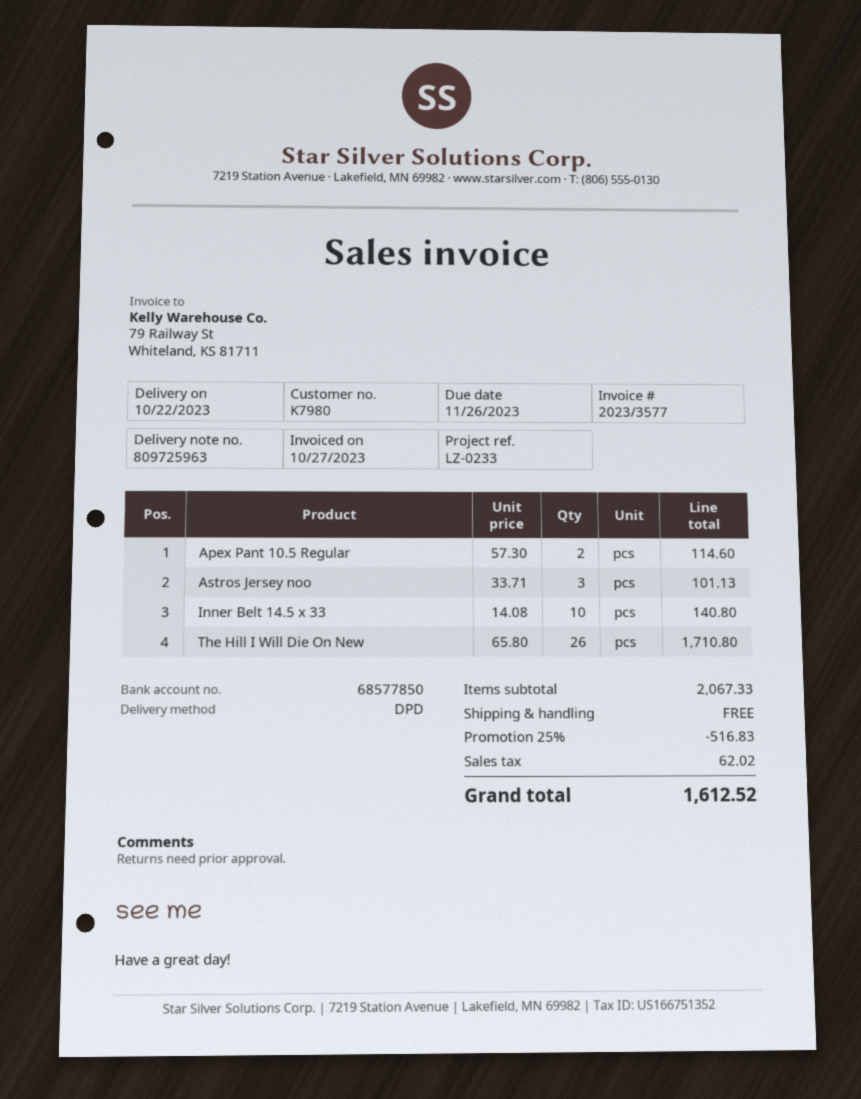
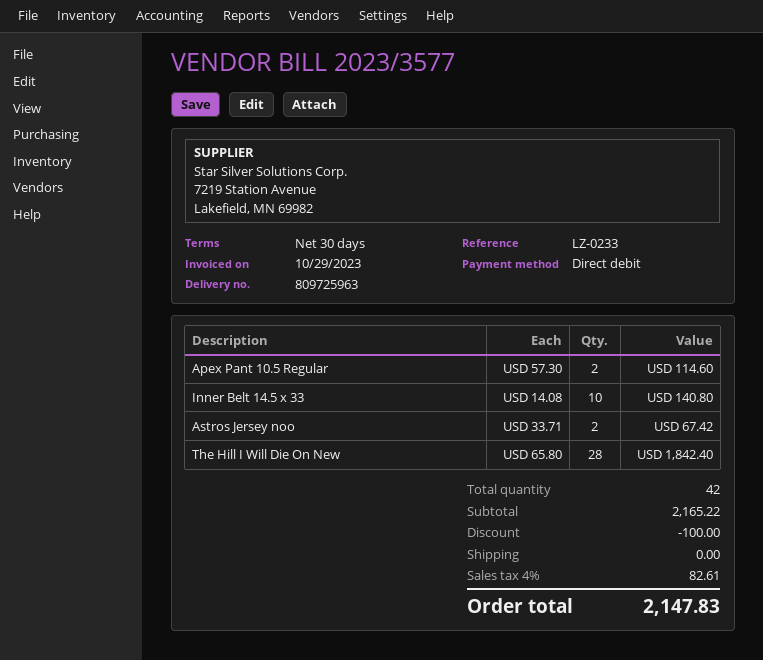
invoice date: 2023-10-27 -> 2023-10-29
Astros Jersey noo: 3 x 33.71 = 101.13 -> 2 x 33.71 = 67.42
The Hill I Will Die On New: 26 x 65.80 = 1710.80 -> 28 x 65.80 = 1842.40
subtotal: 2067.33 -> 2165.22
discount: 516.83 -> 100.00
tax: 62.02 -> 82.61
total: 1612.52 -> 2147.83

